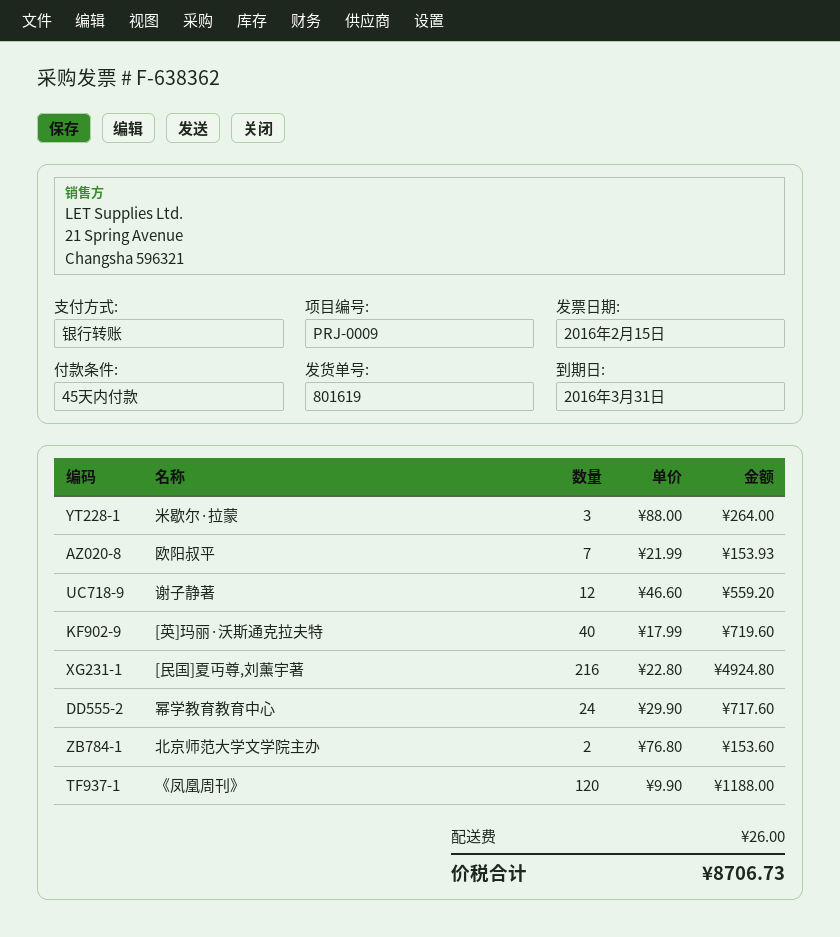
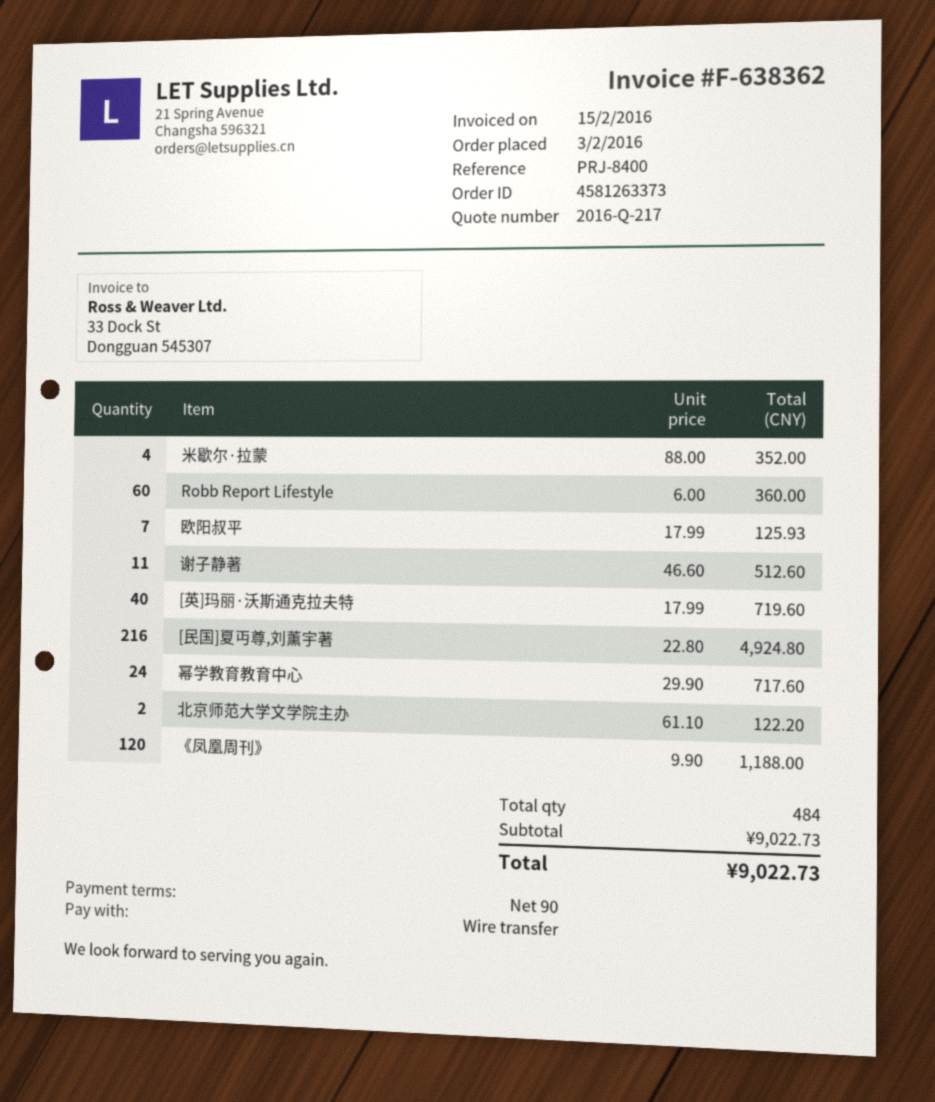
payment terms: 45 days -> 90 days
reference: PRJ-0009 -> PRJ-8400
米歇尔·拉蒙: 3 x 88.00 = 264.00 -> 4 x 88.00 = 352.00
欧阳叔平: 7 x 21.99 = 153.93 -> 7 x 17.99 = 125.93
谢子静著: 12 x 46.60 = 559.20 -> 11 x 46.60 = 512.60
北京师范大学文学院主办: 2 x 76.80 = 153.60 -> 2 x 61.10 = 122.20
Robb Report Lifestyle: none -> 60 x 6.00 = 360.00
shipping: 26.00 -> none
total: 8706.73 -> 9022.73

